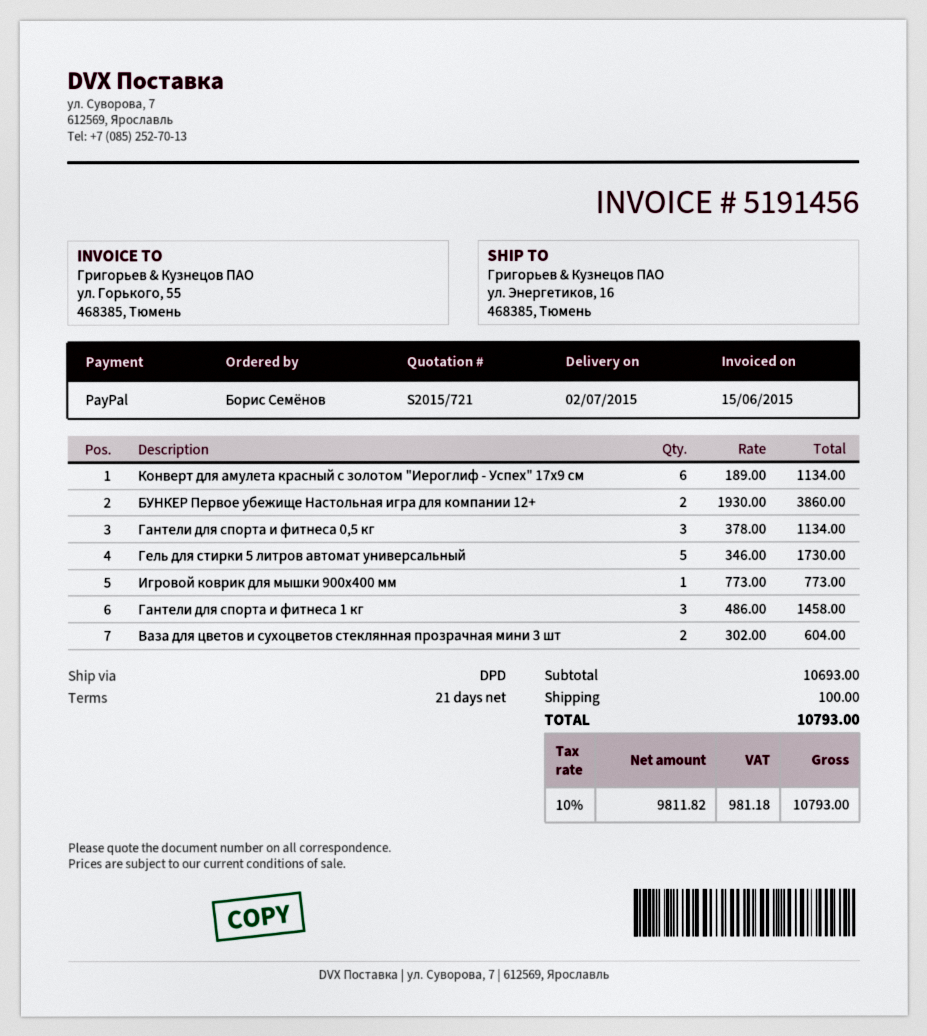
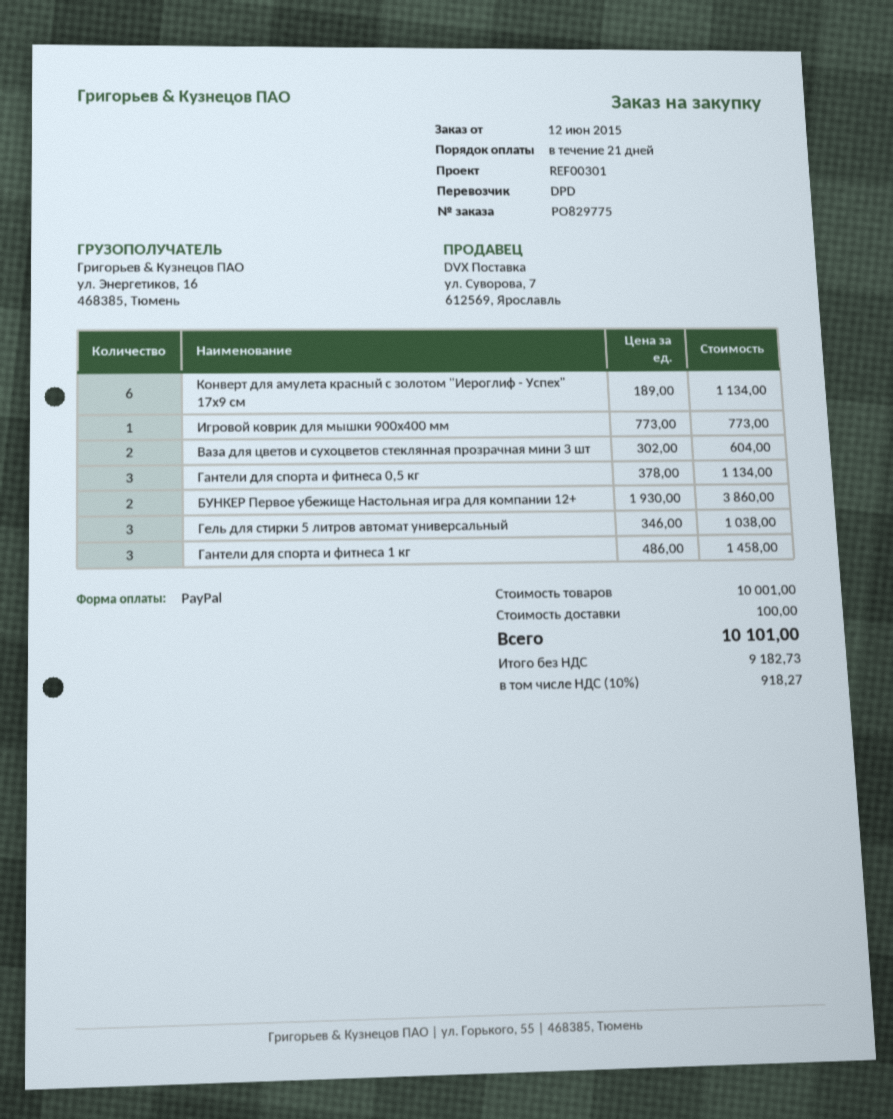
Гель для стирки 5 литров автомат универсальный: 5 x 346.00 = 1730.00 -> 3 x 346.00 = 1038.00
subtotal: 10693.00 -> 10001.00
net: 9811.82 -> 9182.73
tax: 10% = 981.18 -> 10% = 918.27
total: 10793.00 -> 10101.00

